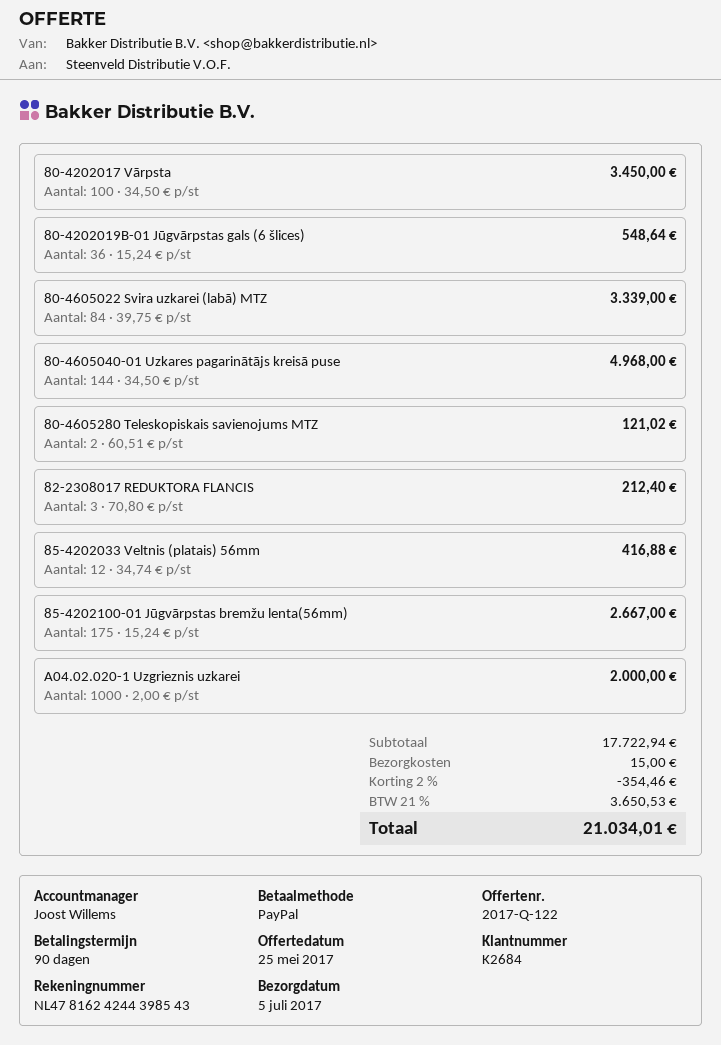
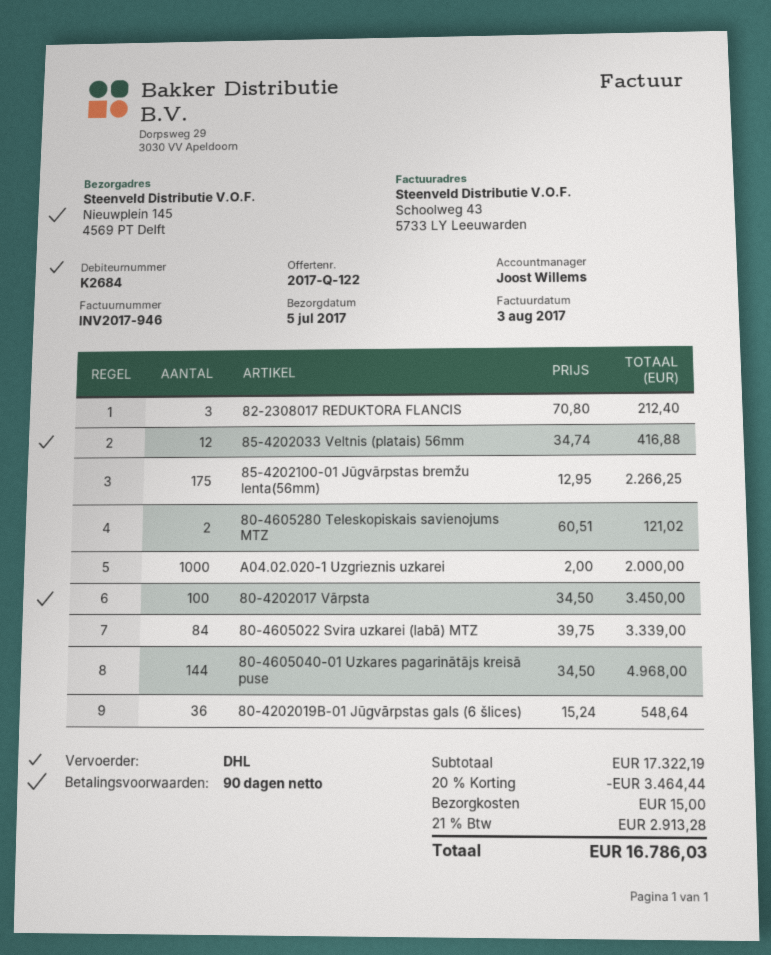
85-4202100-01 Jūgvārpstas bremžu lenta(56mm): 175 x 15.24 = 2667.00 -> 175 x 12.95 = 2266.25
subtotal: 17722.94 -> 17322.19
discount: 2% = 354.46 -> 20% = 3464.44
tax: 21% = 3650.53 -> 21% = 2913.28
total: 21034.01 -> 16786.03

